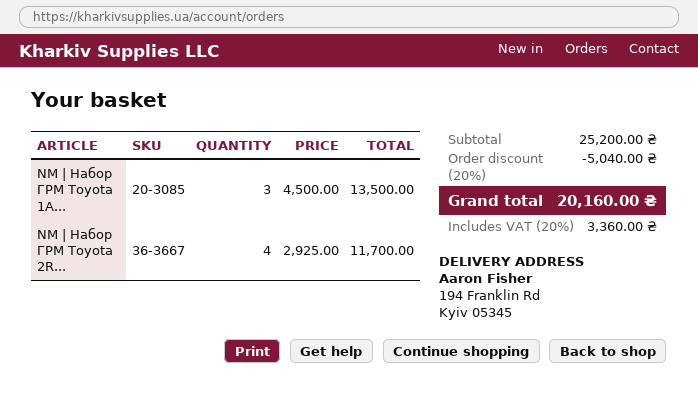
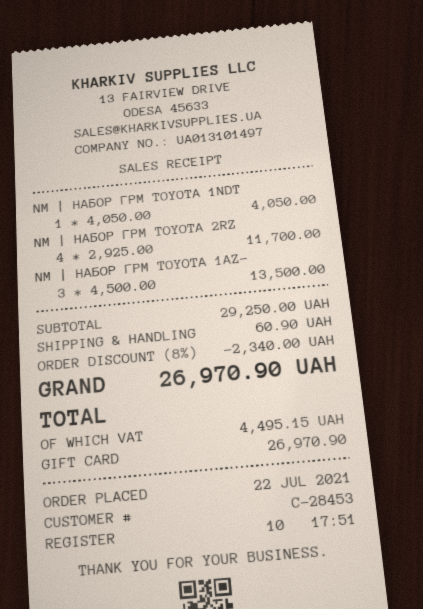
NM | НАБОР ГРМ TOYOTA 1NDT: none -> 1 x 4050.00 = 4050.00
subtotal: 25200.00 -> 29250.00
discount: 20% = 5040.00 -> 8% = 2340.00
shipping: none -> 60.90
tax: 3360.00 -> 4495.15
total: 20160.00 -> 26970.90

